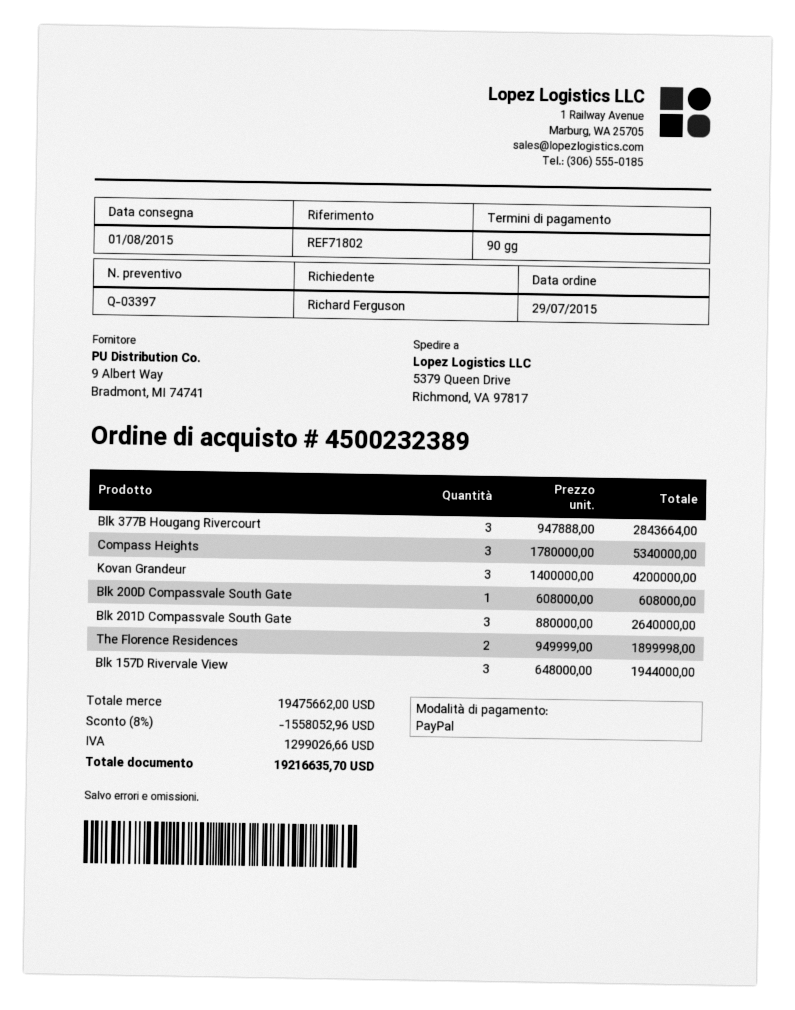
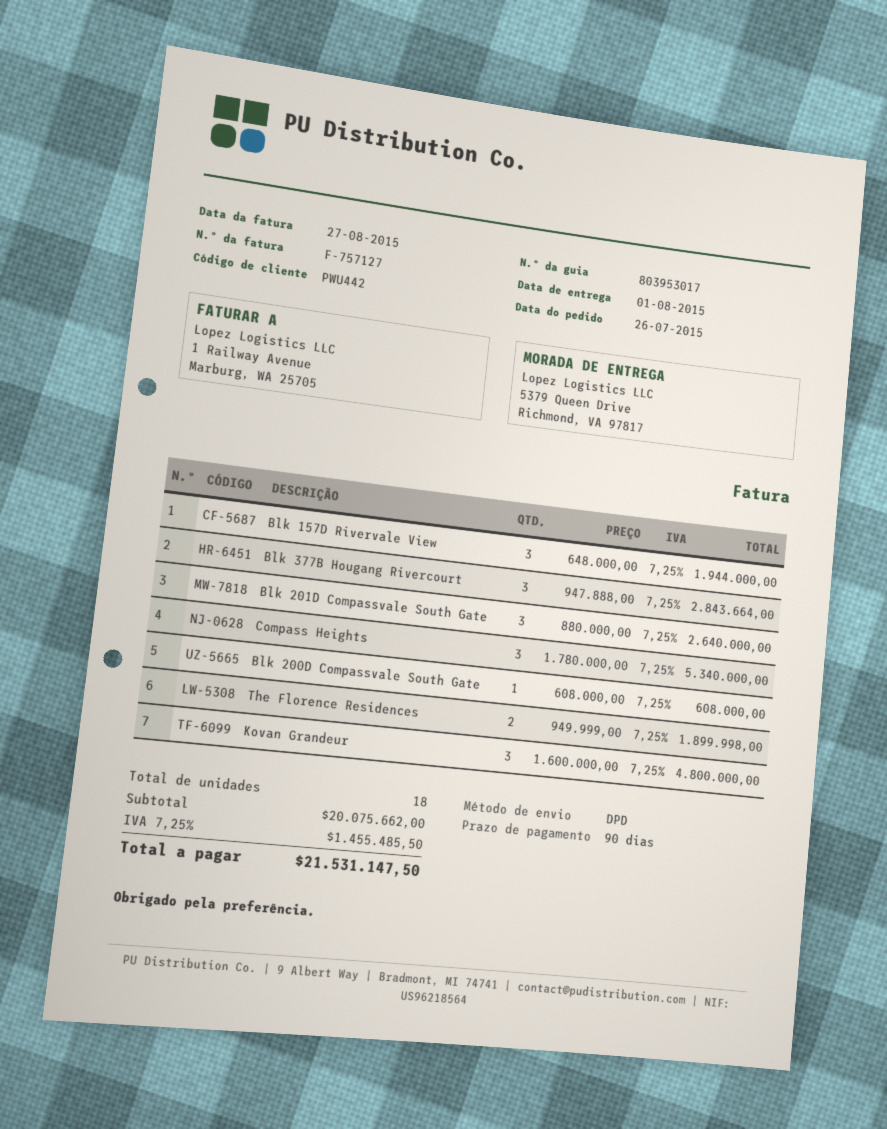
order date: 2015-07-29 -> 2015-07-26
Kovan Grandeur: 3 x 1400000.00 = 4200000.00 -> 3 x 1600000.00 = 4800000.00
subtotal: 19475662.00 -> 20075662.00
discount: 8% = 1558052.96 -> none
tax: 1299026.66 -> 1455485.50
total: 19216635.70 -> 21531147.50

